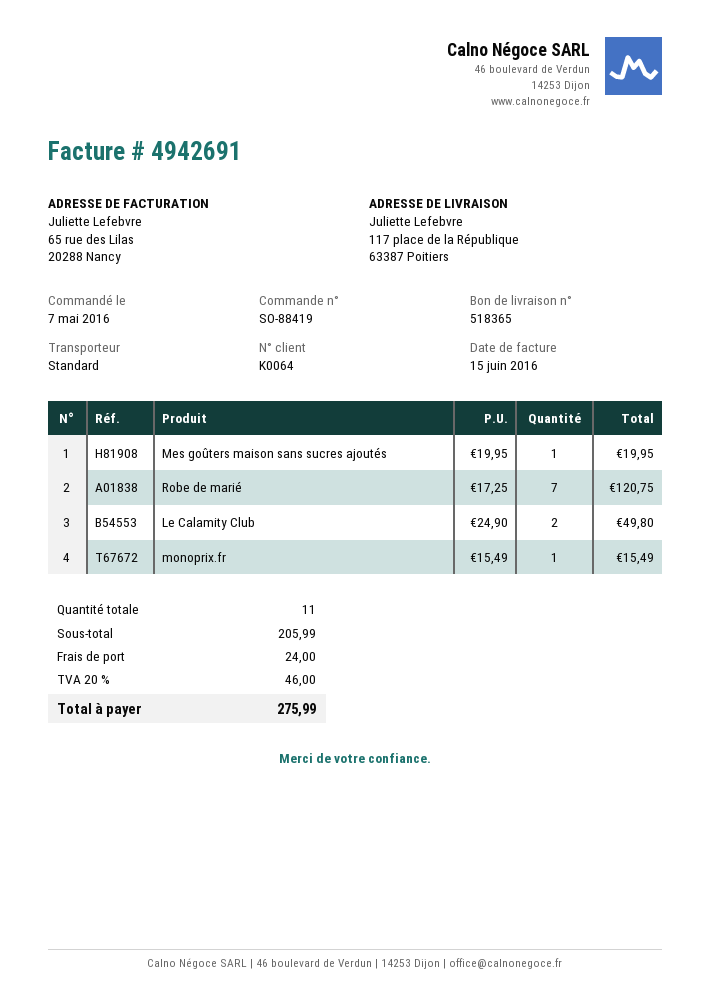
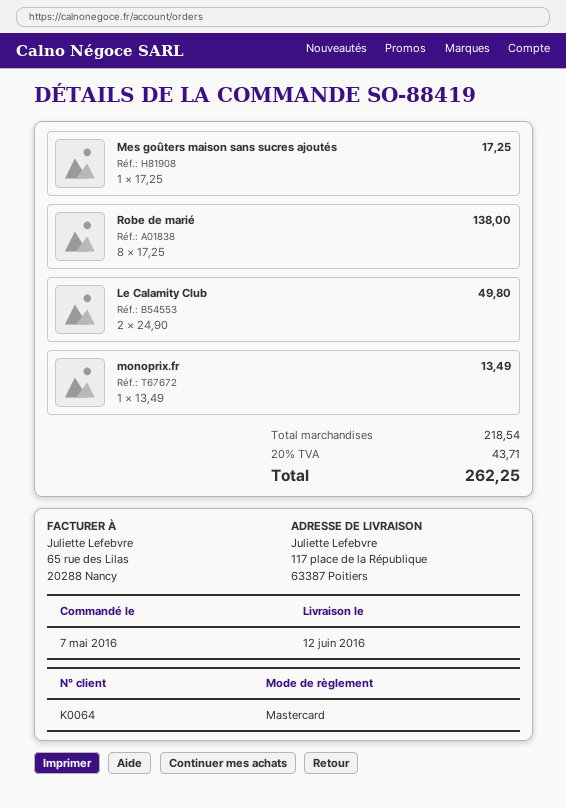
Mes goûters maison sans sucres ajoutés: 1 x 19.95 = 19.95 -> 1 x 17.25 = 17.25
Robe de marié: 7 x 17.25 = 120.75 -> 8 x 17.25 = 138.00
monoprix.fr: 1 x 15.49 = 15.49 -> 1 x 13.49 = 13.49
subtotal: 205.99 -> 218.54
shipping: 24.00 -> none
tax: 20% = 46.00 -> 20% = 43.71
total: 275.99 -> 262.25

